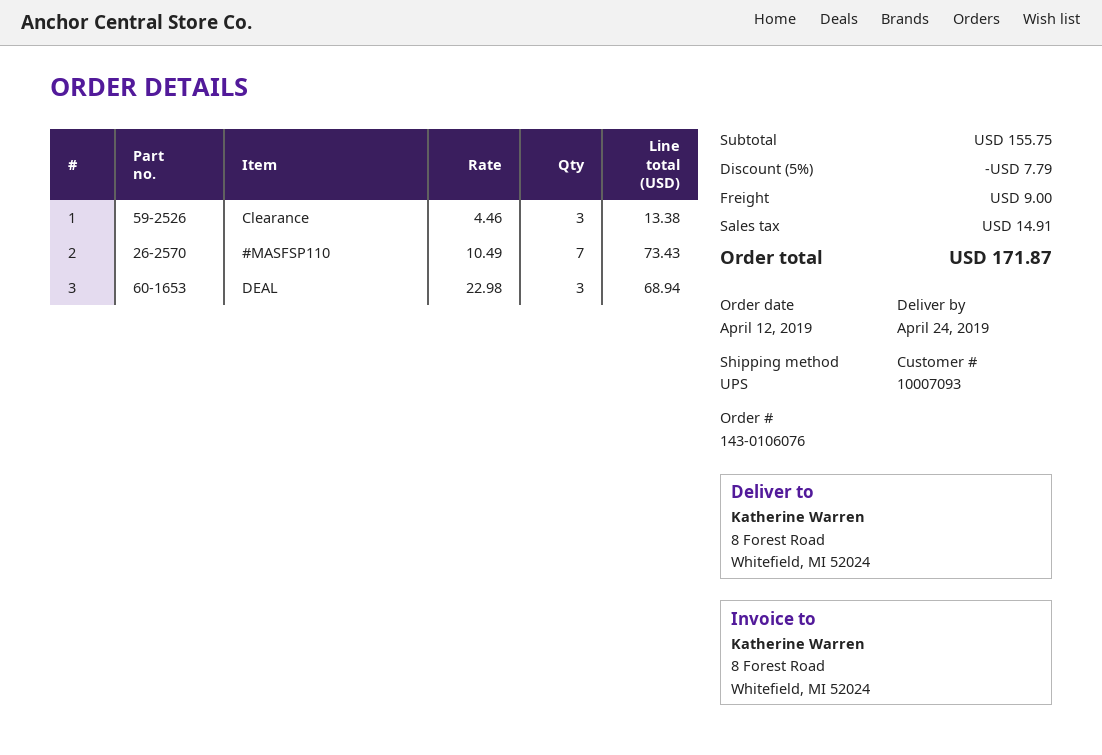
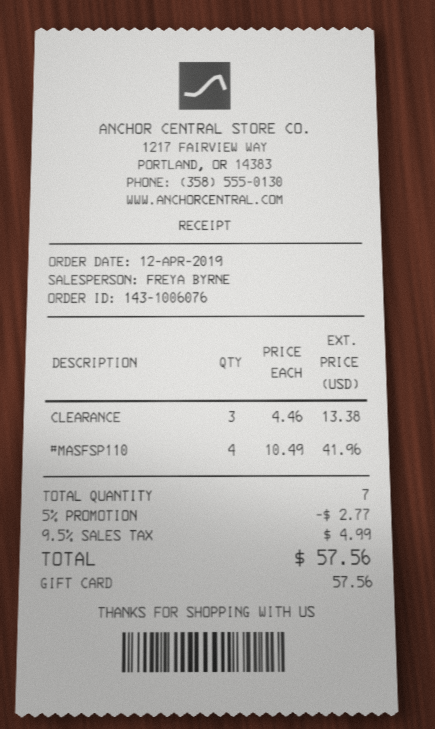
order number: 143-0106076 -> 143-1006076
#MASFSP110: 7 x 10.49 = 73.43 -> 4 x 10.49 = 41.96
DEAL: 3 x 22.98 = 68.94 -> none
discount: 5% = 7.79 -> 5% = 2.77
shipping: 9.00 -> none
tax: 14.91 -> 4.99
total: 171.87 -> 57.56

